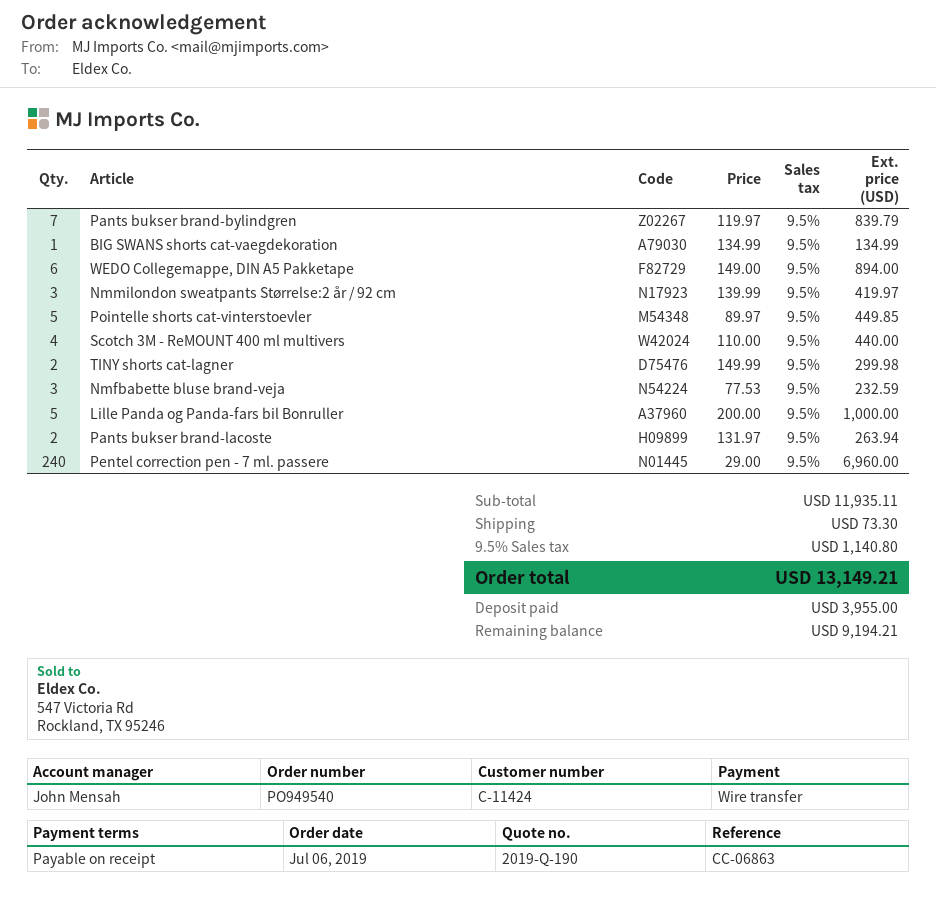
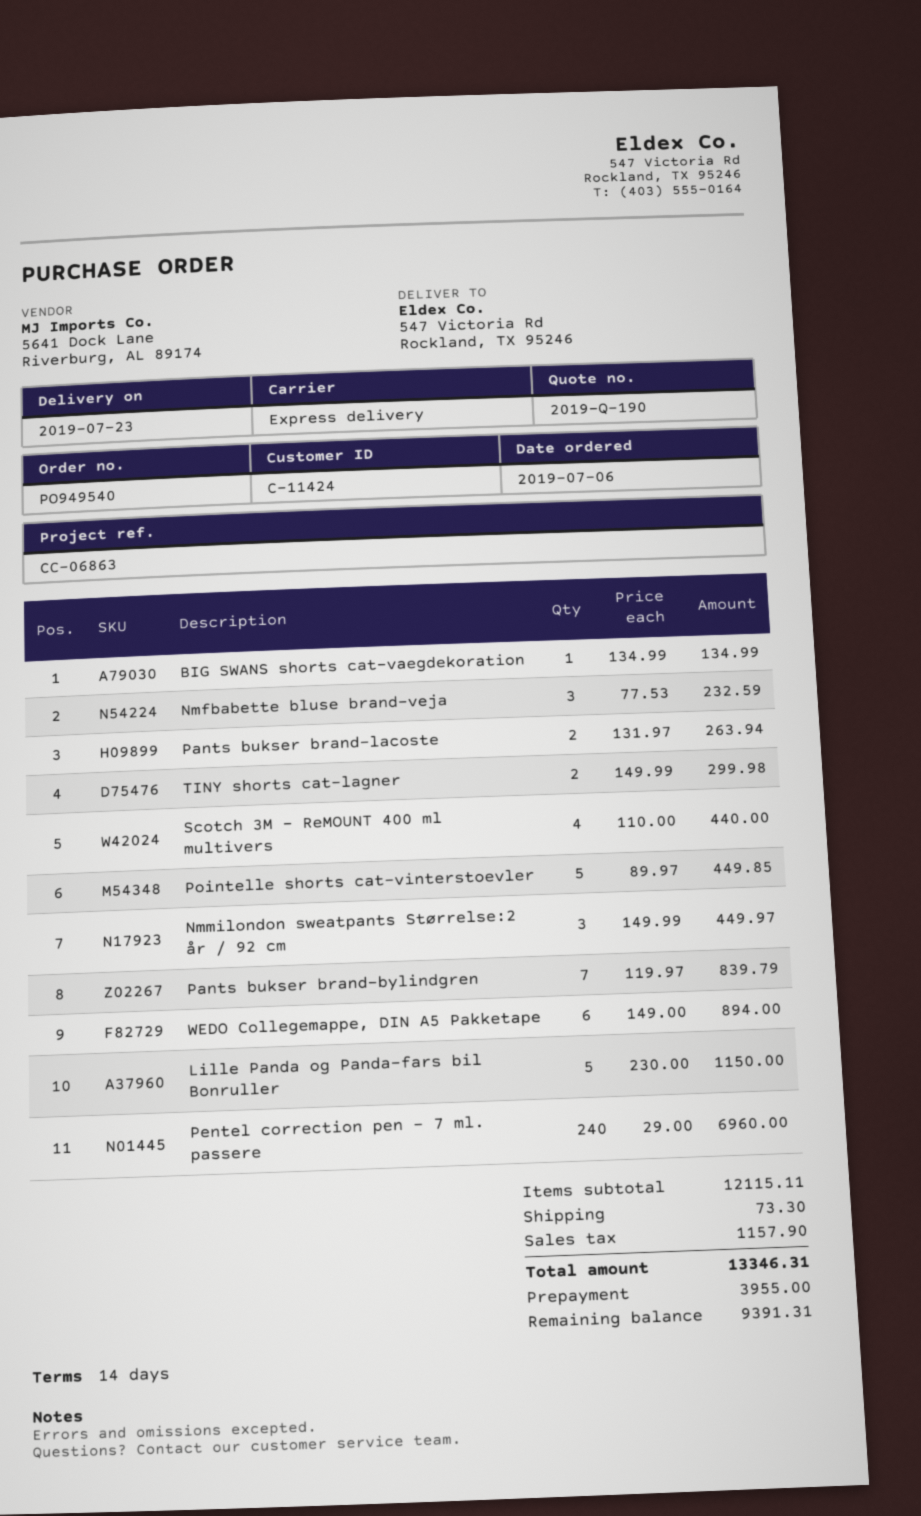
payment terms: on receipt -> 14 days
Nmmilondon sweatpants Størrelse:2 år / 92 cm: 3 x 139.99 = 419.97 -> 3 x 149.99 = 449.97
Lille Panda og Panda-fars bil Bonruller: 5 x 200.00 = 1000.00 -> 5 x 230.00 = 1150.00
subtotal: 11935.11 -> 12115.11
tax: 1140.80 -> 1157.90
total: 13149.21 -> 13346.31
balance: 9194.21 -> 9391.31

